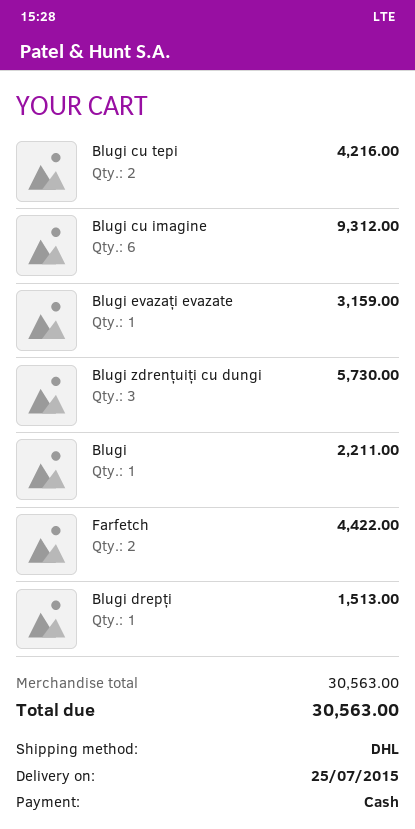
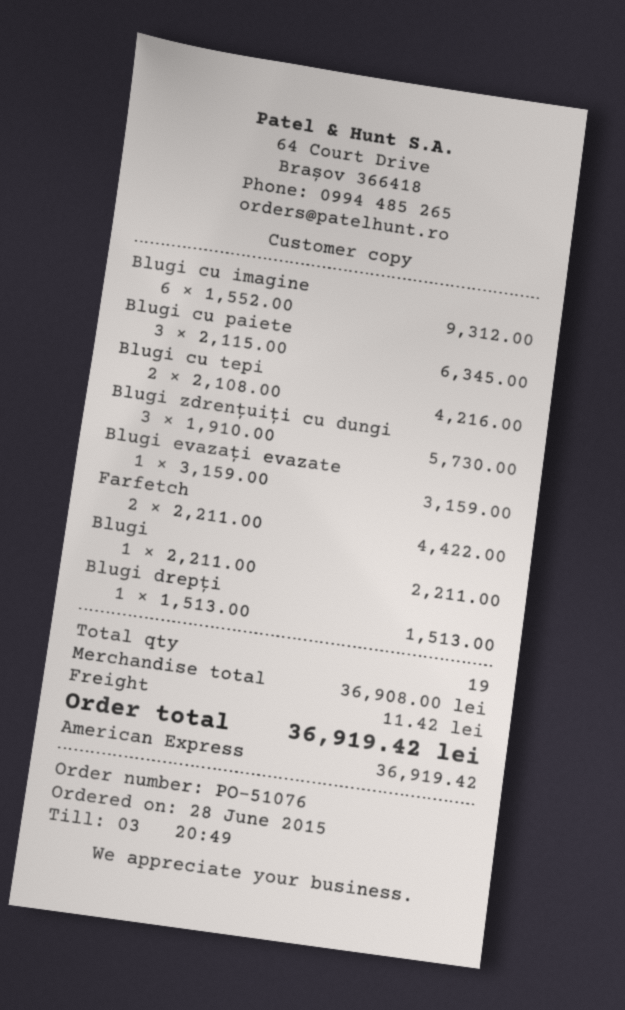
payment method: cash -> American Express
Blugi cu paiete: none -> 3 for 6345.00
subtotal: 30563.00 -> 36908.00
shipping: none -> 11.42
total: 30563.00 -> 36919.42

